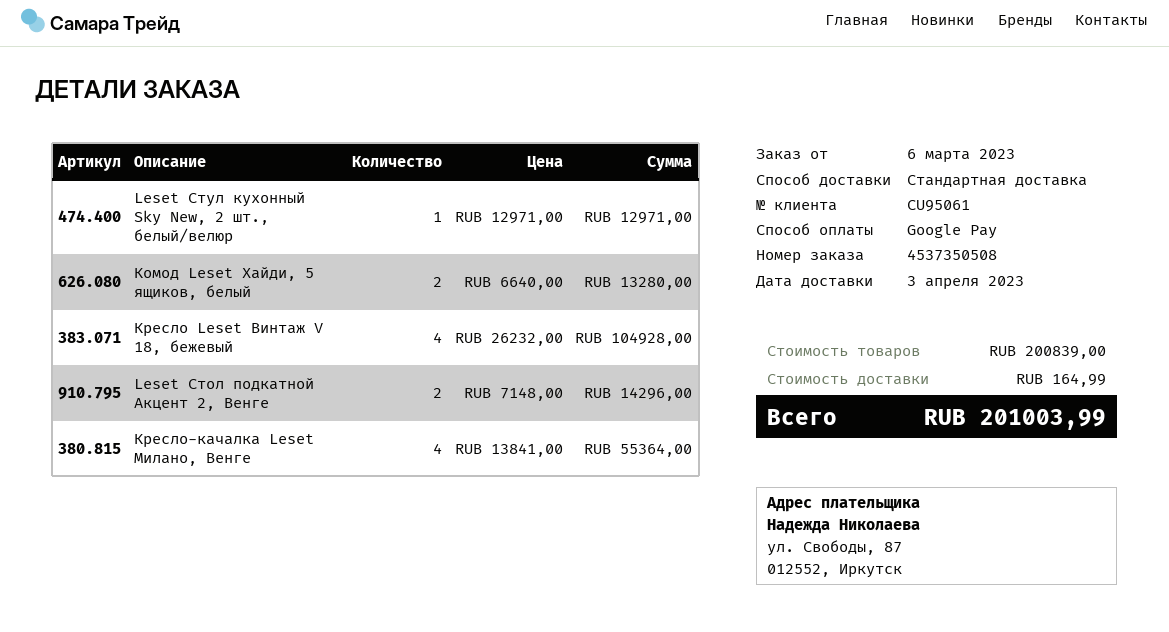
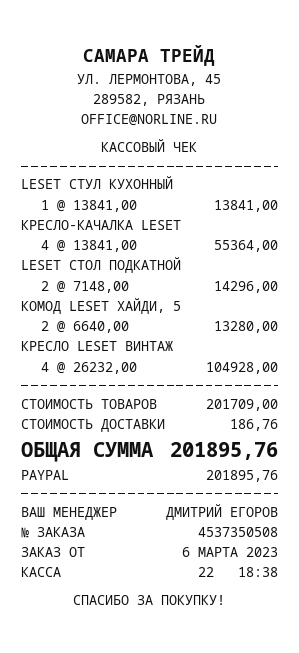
payment method: Google Pay -> PayPal
Leset Стул кухонный Sky New, 2 шт., белый/велюр: 1 x 12971.00 = 12971.00 -> 1 x 13841.00 = 13841.00
subtotal: 200839.00 -> 201709.00
shipping: 164.99 -> 186.76
total: 201003.99 -> 201895.76

